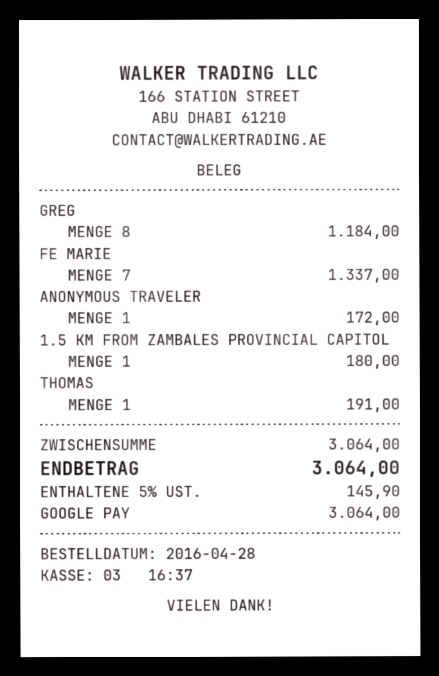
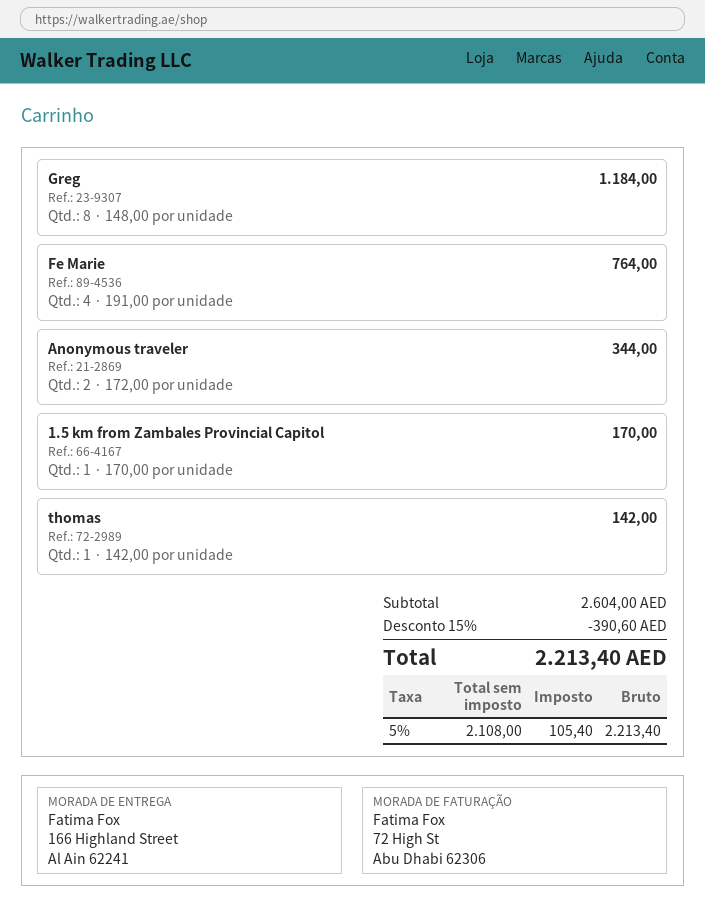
FE MARIE: 7 for 1337.00 -> 4 for 764.00
ANONYMOUS TRAVELER: 1 for 172.00 -> 2 for 344.00
1.5 KM FROM ZAMBALES PROVINCIAL CAPITOL: 1 for 180.00 -> 1 for 170.00
THOMAS: 1 for 191.00 -> 1 for 142.00
subtotal: 3064.00 -> 2604.00
discount: none -> 15% = 390.60
tax: 5% = 145.90 -> 5% = 105.40
total: 3064.00 -> 2213.40

